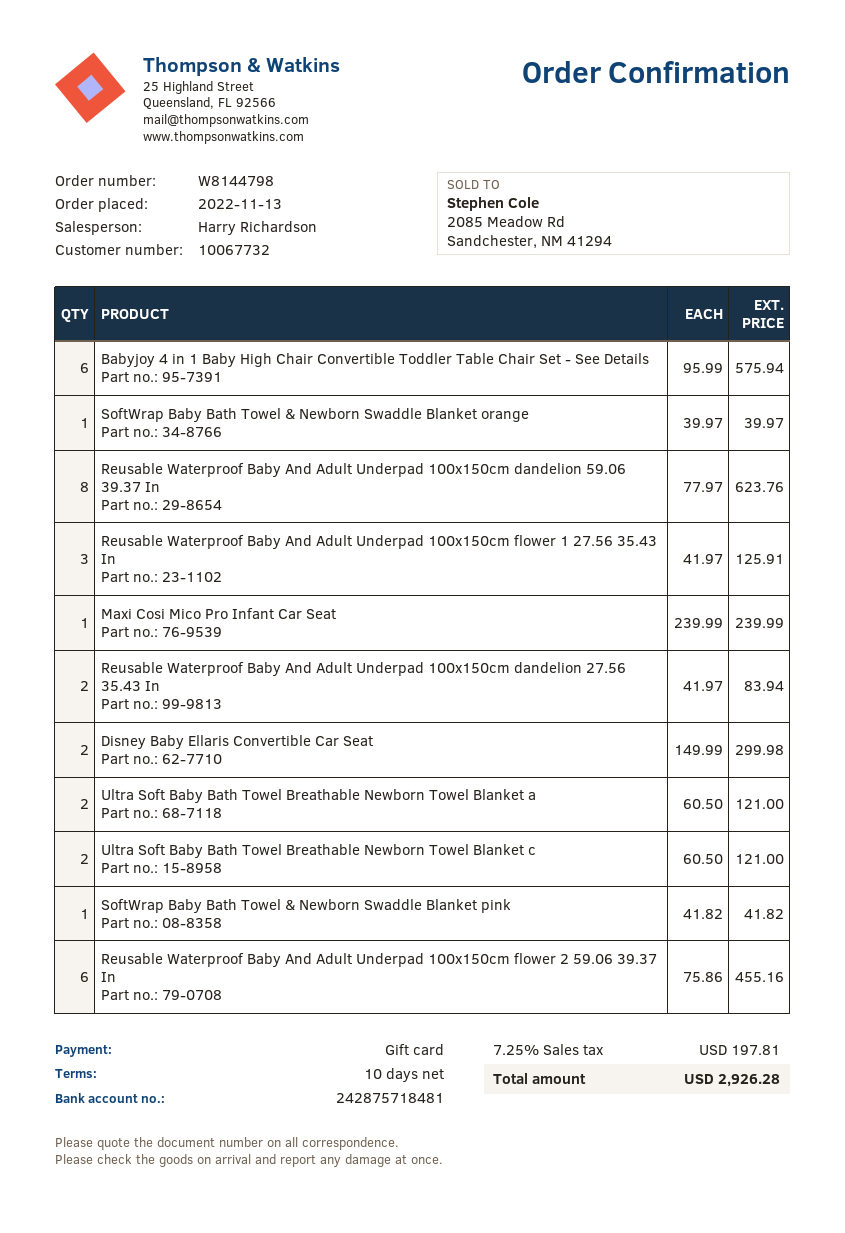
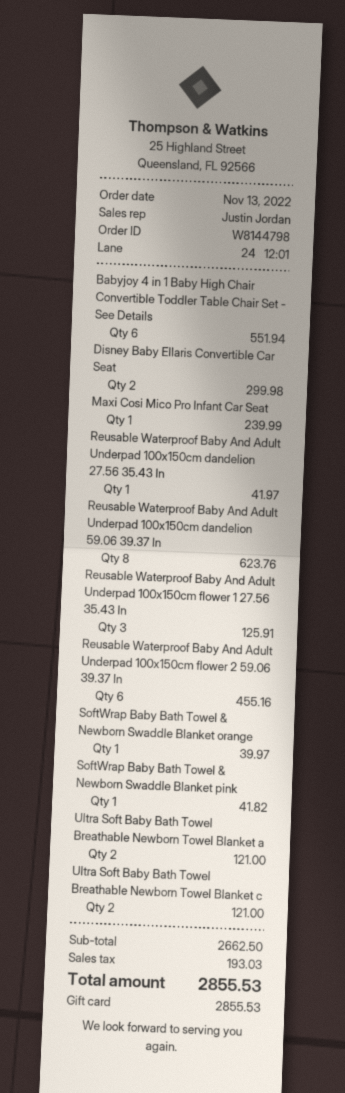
sales rep: Harry Richardson -> Justin Jordan
Babyjoy 4 in 1 Baby High Chair Convertible Toddler Table Chair Set - See Details: 6 for 575.94 -> 6 for 551.94
Reusable Waterproof Baby And Adult Underpad 100x150cm dandelion 27.56 35.43 In: 2 for 83.94 -> 1 for 41.97
tax: 197.81 -> 193.03
total: 2926.28 -> 2855.53

